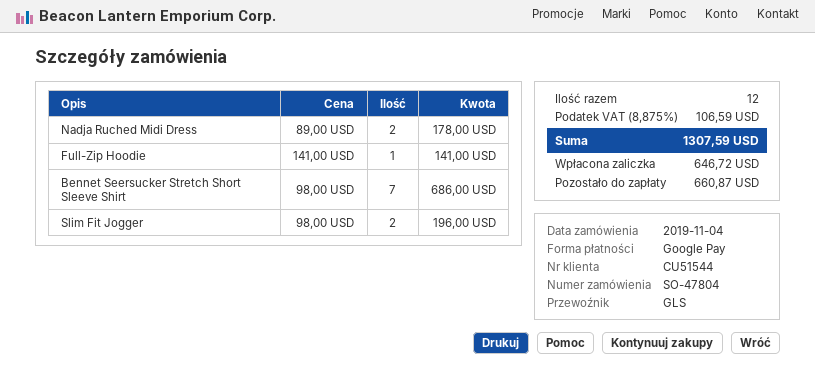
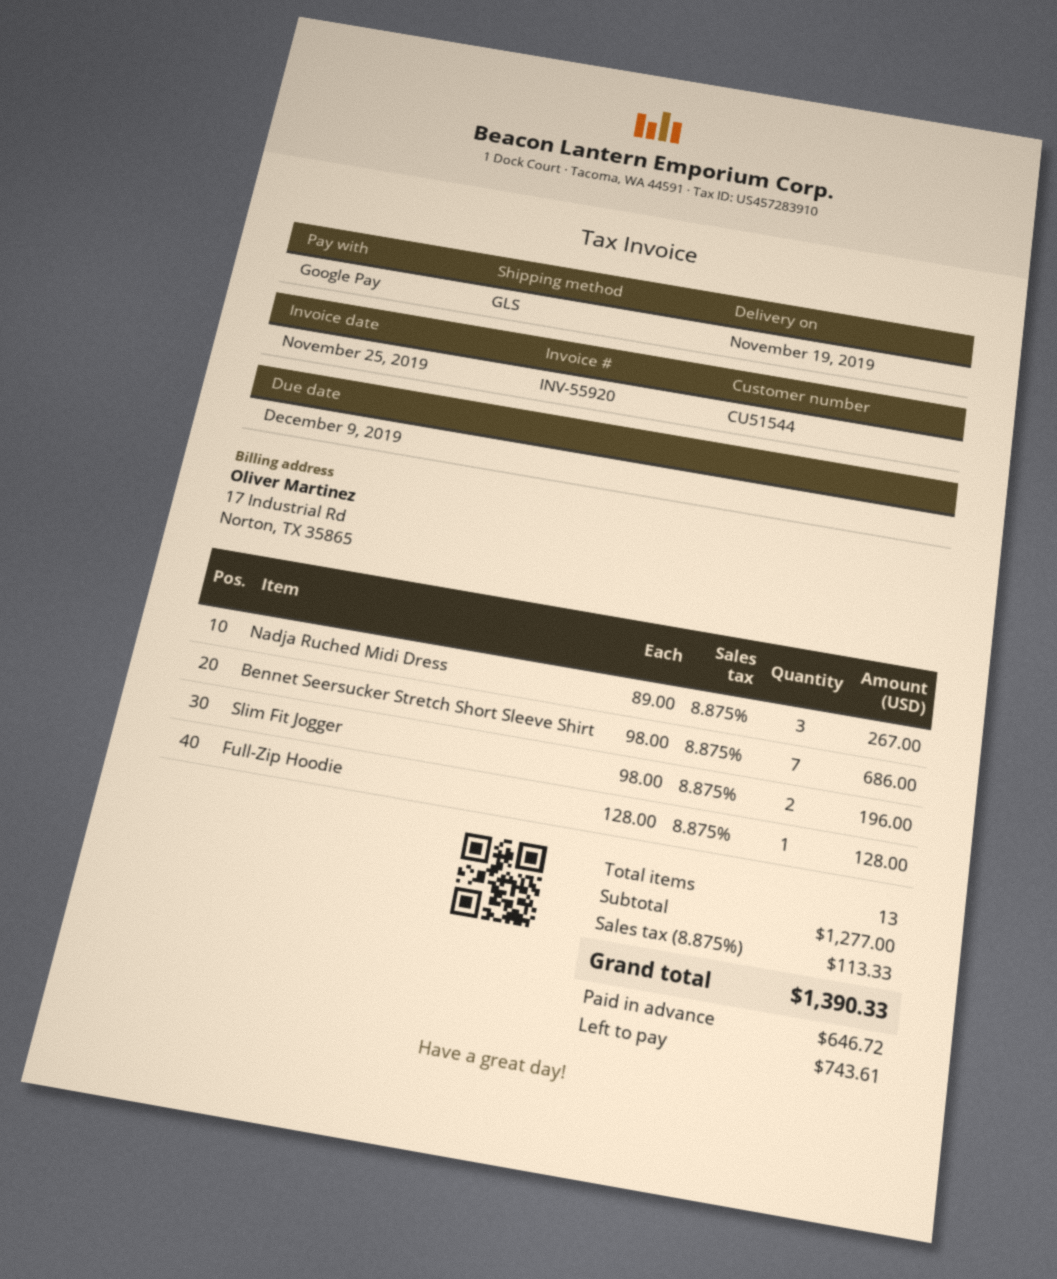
Nadja Ruched Midi Dress: 2 x 89.00 = 178.00 -> 3 x 89.00 = 267.00
Full-Zip Hoodie: 1 x 141.00 = 141.00 -> 1 x 128.00 = 128.00
total quantity: 12 -> 13
tax: 8.875% = 106.59 -> 8.875% = 113.33
total: 1307.59 -> 1390.33
balance: 660.87 -> 743.61

